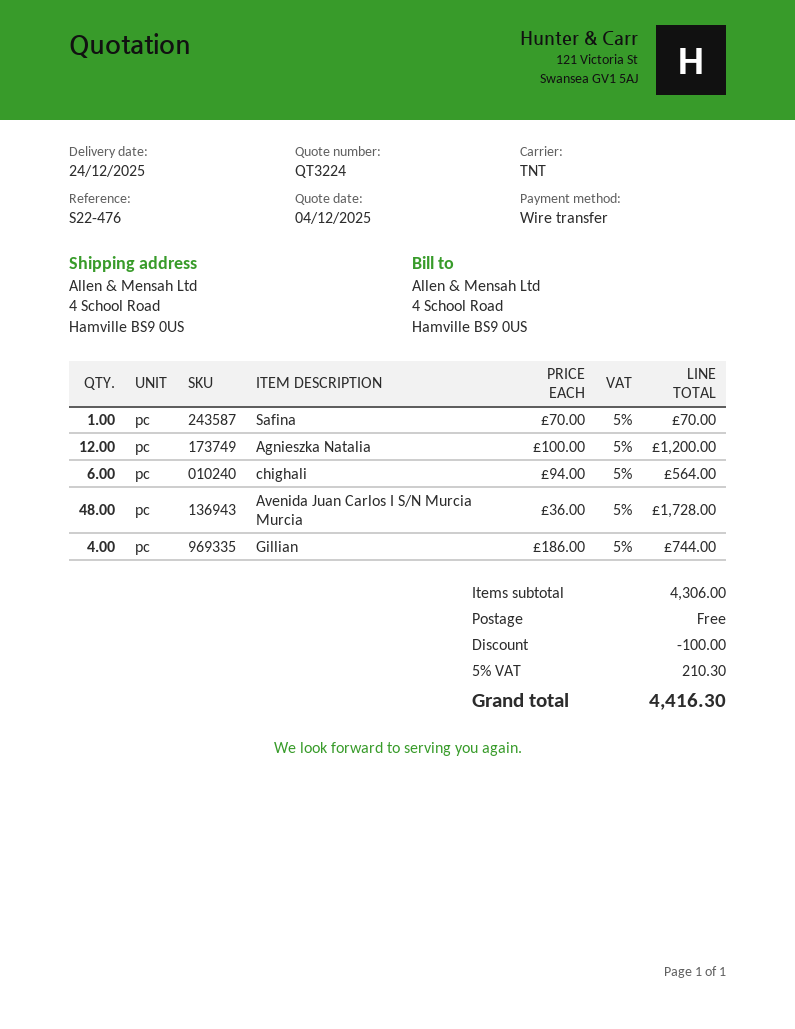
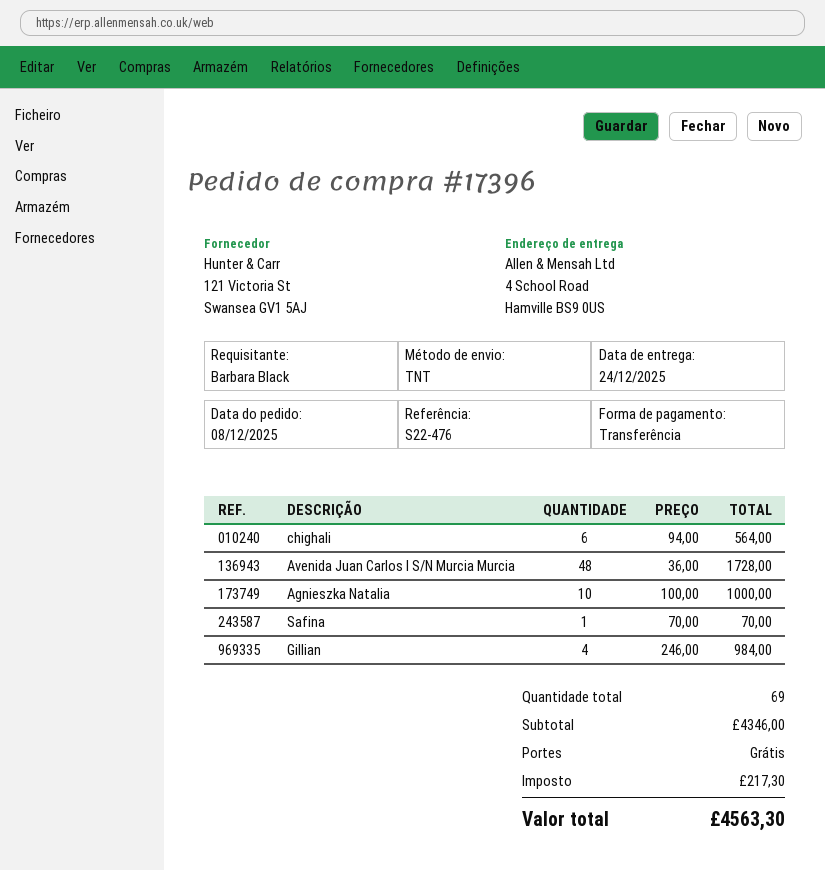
Agnieszka Natalia: 12 x 100.00 = 1200.00 -> 10 x 100.00 = 1000.00
Gillian: 4 x 186.00 = 744.00 -> 4 x 246.00 = 984.00
subtotal: 4306.00 -> 4346.00
discount: 100.00 -> none
tax: 210.30 -> 217.30
total: 4416.30 -> 4563.30

